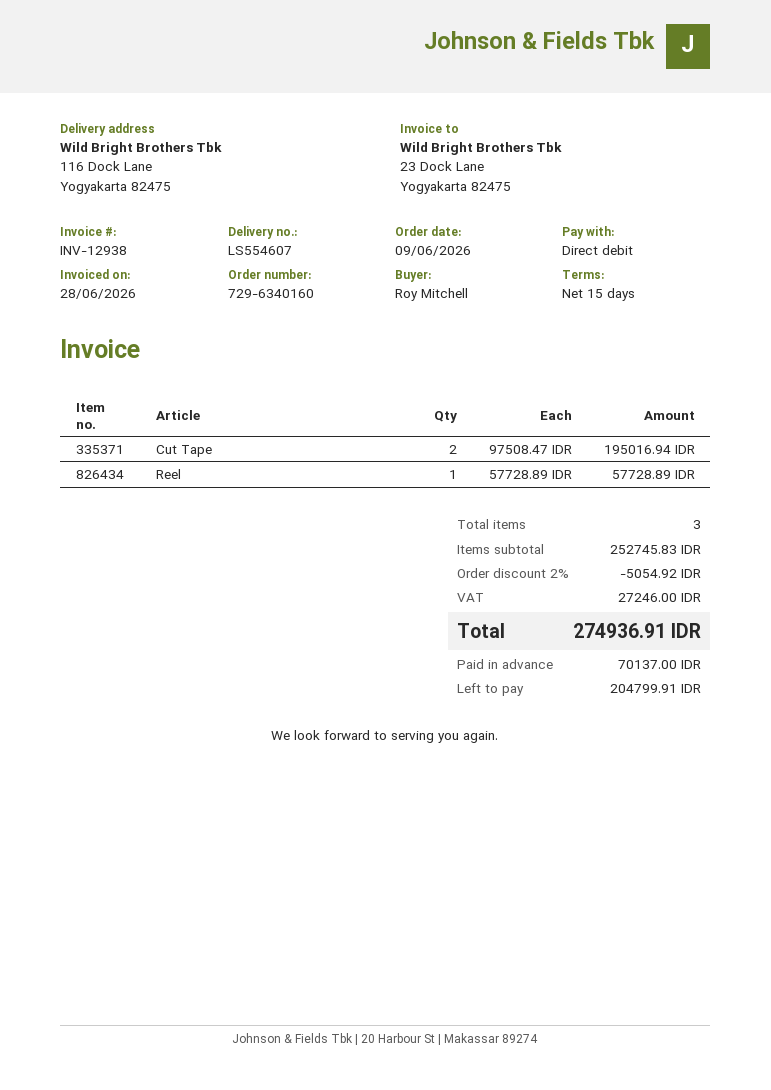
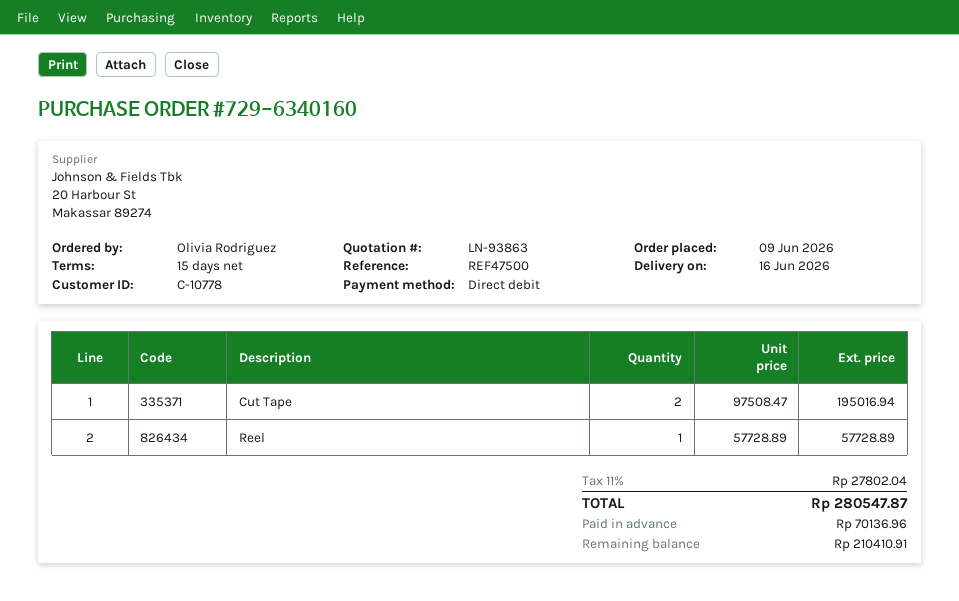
ordered by: Roy Mitchell -> Olivia Rodriguez
discount: 2% = 5054.92 -> none
tax: 27246.00 -> 27802.04
total: 274936.91 -> 280547.87
deposit: 70137.00 -> 70136.96
balance: 204799.91 -> 210410.91

